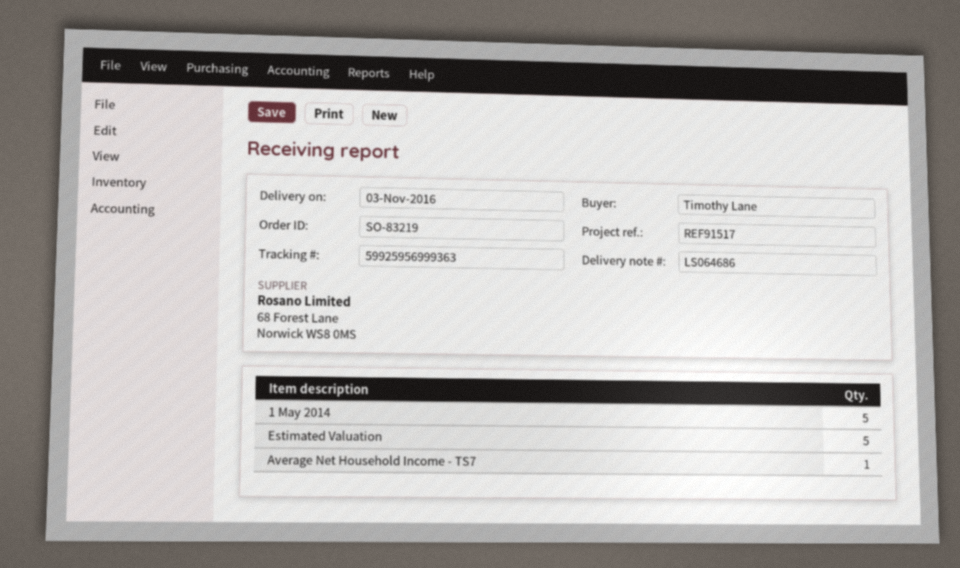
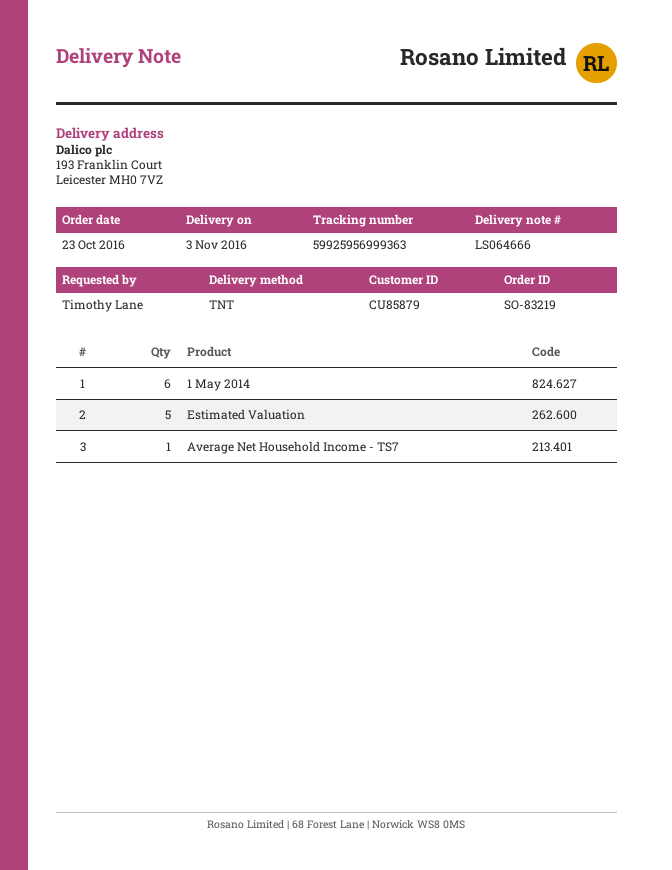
delivery note number: LS064686 -> LS064666
1 May 2014: 5 -> 6

